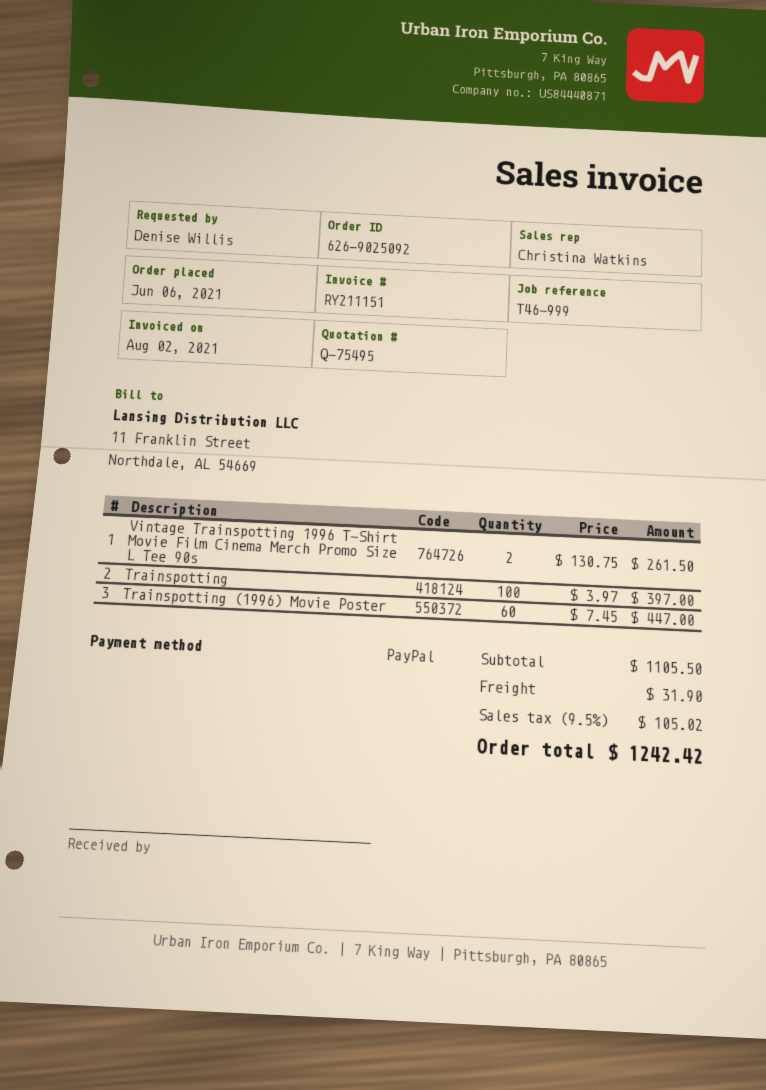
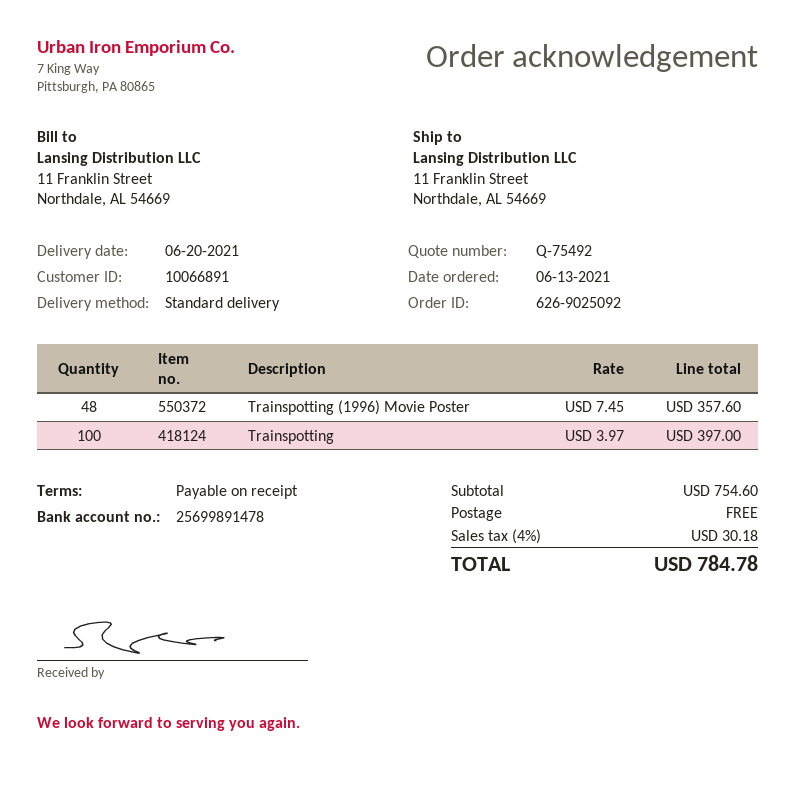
quote number: Q-75495 -> Q-75492
order date: 2021-06-06 -> 2021-06-13
Vintage Trainspotting 1996 T-Shirt Movie Film Cinema Merch Promo Size L Tee 90s: 2 x 130.75 = 261.50 -> none
Trainspotting (1996) Movie Poster: 60 x 7.45 = 447.00 -> 48 x 7.45 = 357.60
subtotal: 1105.50 -> 754.60
shipping: 31.90 -> 0.00
tax: 9.5% = 105.02 -> 4% = 30.18
total: 1242.42 -> 784.78

